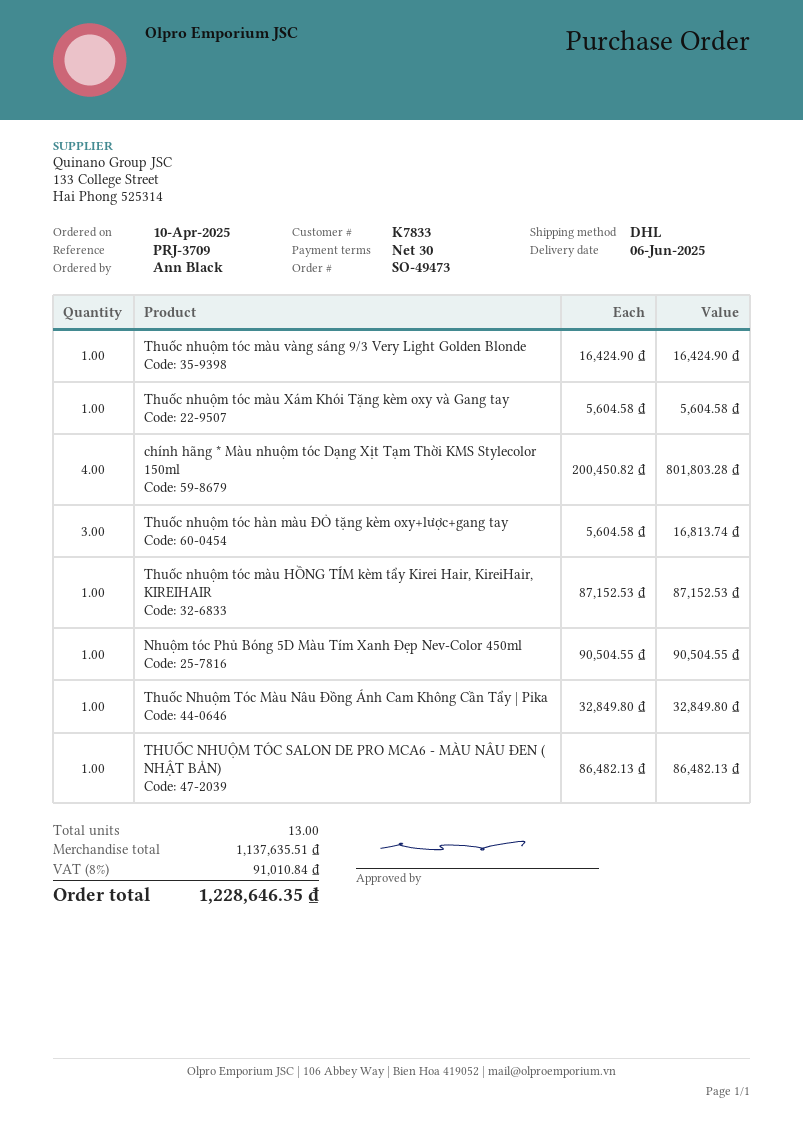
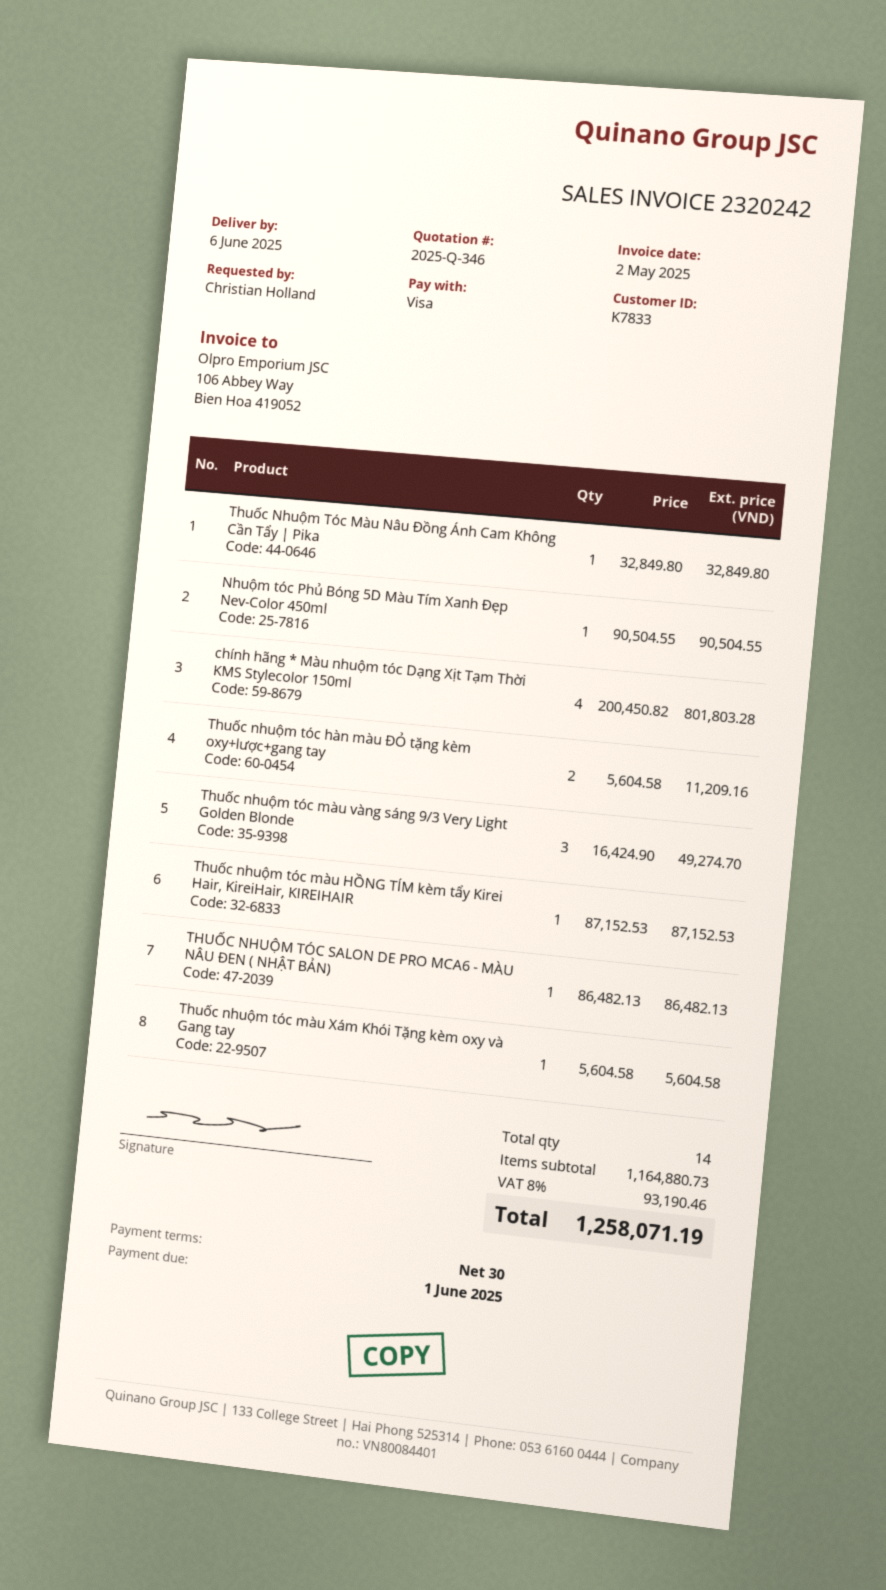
ordered by: Ann Black -> Christian Holland
Thuốc nhuộm tóc màu vàng sáng 9/3 Very Light Golden Blonde: 1 x 16424.90 = 16424.90 -> 3 x 16424.90 = 49274.70
Thuốc nhuộm tóc hàn màu ĐỎ tặng kèm oxy+lược+gang tay: 3 x 5604.58 = 16813.74 -> 2 x 5604.58 = 11209.16
total quantity: 13 -> 14
subtotal: 1137635.51 -> 1164880.73
tax: 8% = 91010.84 -> 8% = 93190.46
total: 1228646.35 -> 1258071.19

